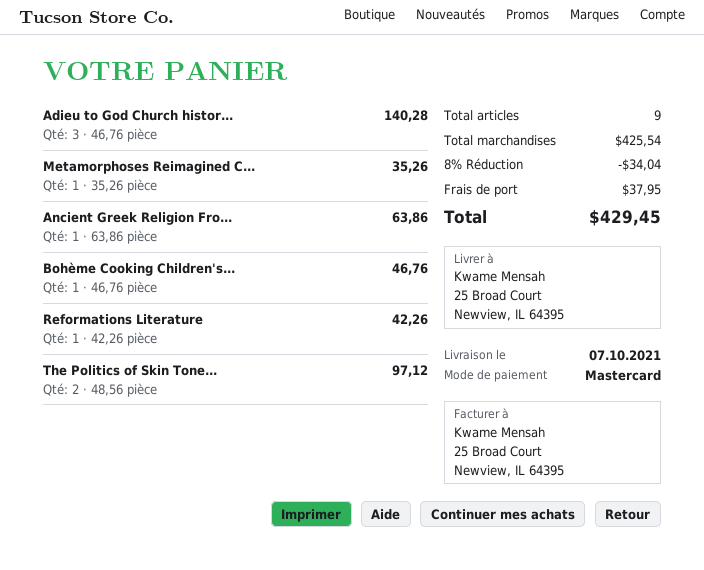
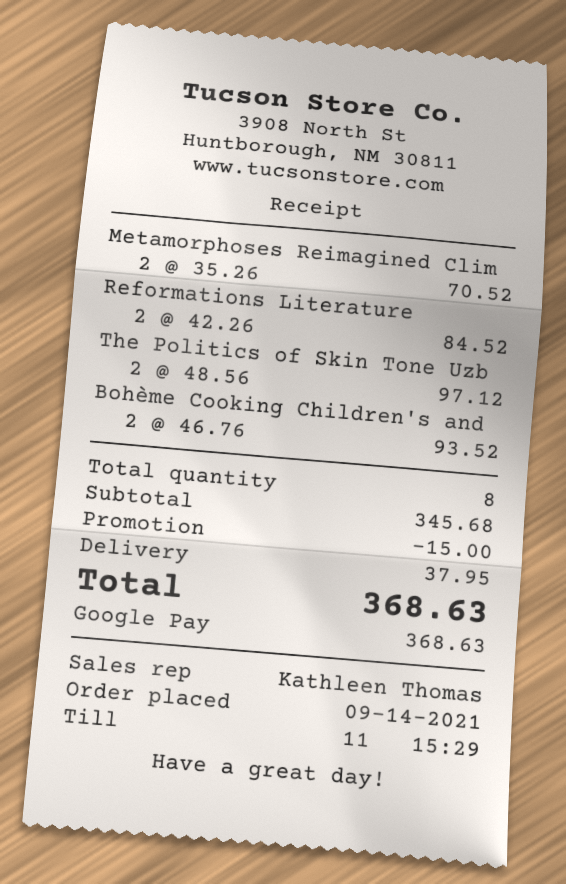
payment method: Mastercard -> Google Pay
Adieu to God Church histor...: 3 x 46.76 = 140.28 -> none
Metamorphoses Reimagined C...: 1 x 35.26 = 35.26 -> 2 x 35.26 = 70.52
Ancient Greek Religion Fro...: 1 x 63.86 = 63.86 -> none
Bohème Cooking Children's...: 1 x 46.76 = 46.76 -> 2 x 46.76 = 93.52
Reformations Literature: 1 x 42.26 = 42.26 -> 2 x 42.26 = 84.52
total quantity: 9 -> 8
subtotal: 425.54 -> 345.68
discount: 34.04 -> 15.00
total: 429.45 -> 368.63

